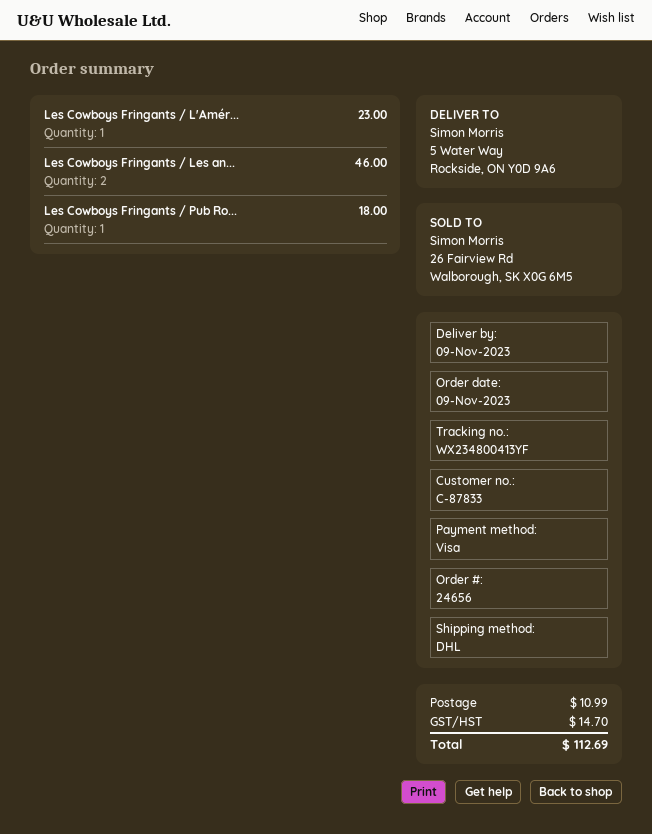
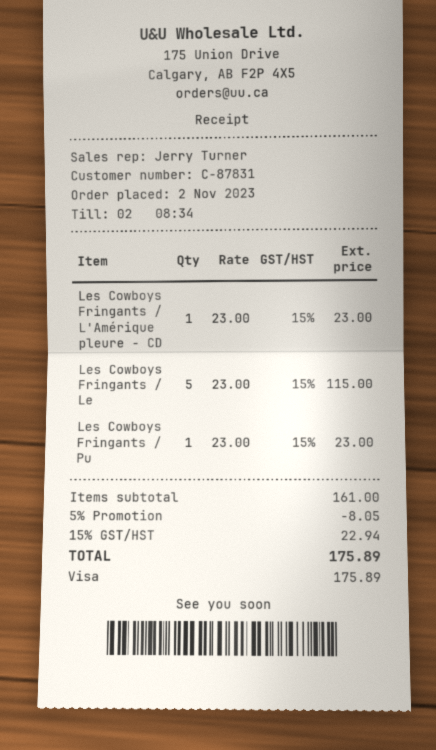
order date: 2023-11-09 -> 2023-11-02
customer number: C-87833 -> C-87831
Les Cowboys Fringants / Les an...: 2 for 46.00 -> 5 for 115.00
Les Cowboys Fringants / Pub Ro...: 1 for 18.00 -> 1 for 23.00
discount: none -> 5% = 8.05
shipping: 10.99 -> none
tax: 14.70 -> 22.94
total: 112.69 -> 175.89

